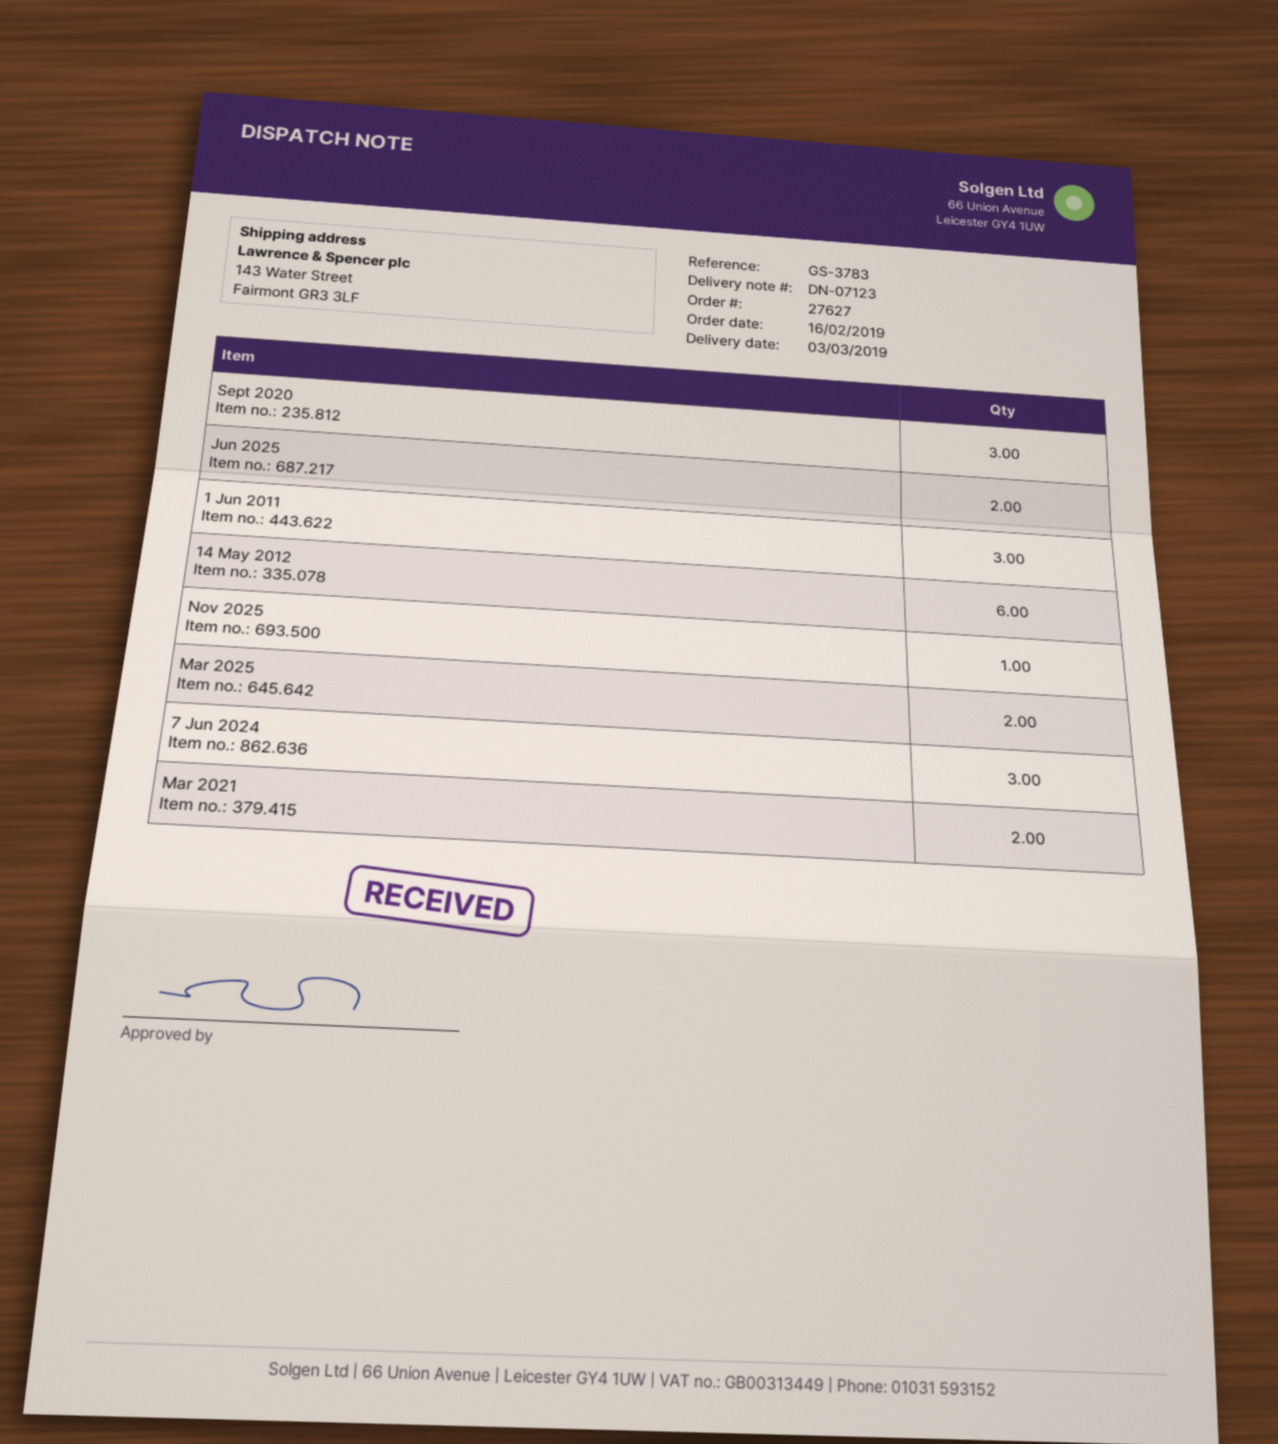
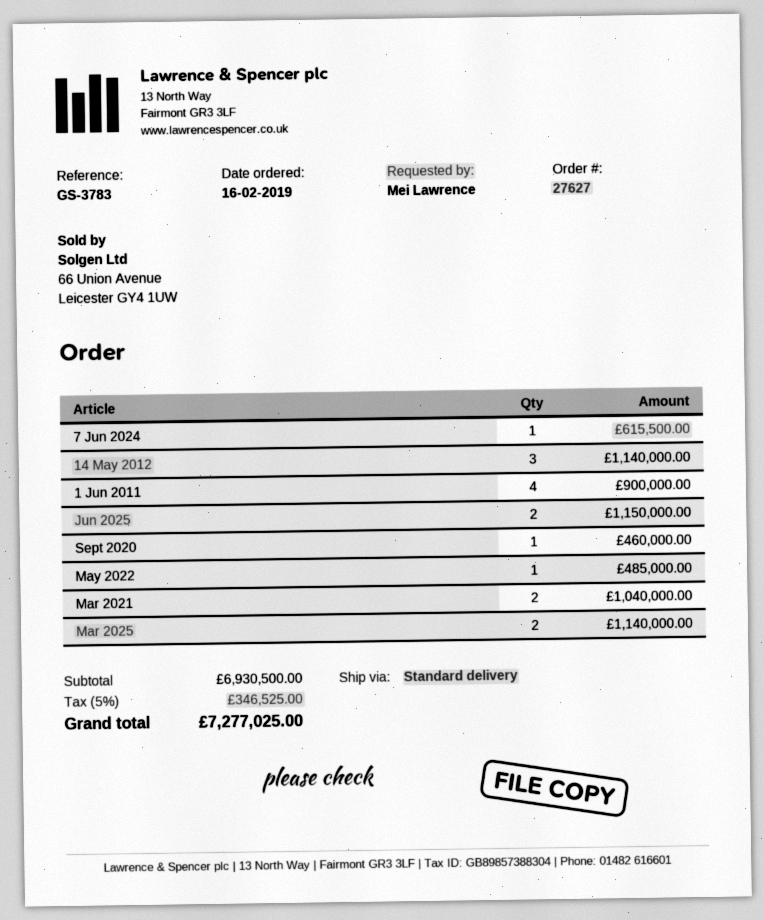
Sept 2020: 3 -> 1
1 Jun 2011: 3 -> 4
14 May 2012: 6 -> 3
Nov 2025: 1 -> none
7 Jun 2024: 3 -> 1
May 2022: none -> 1

